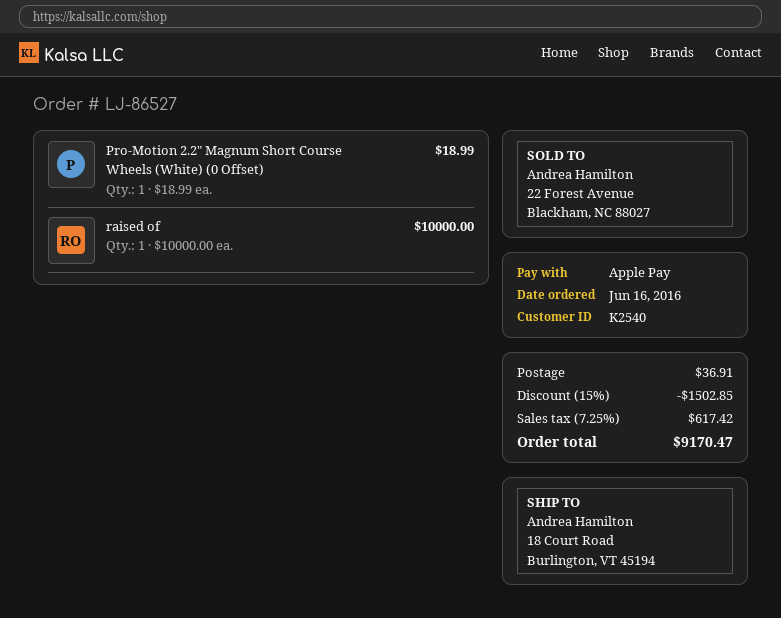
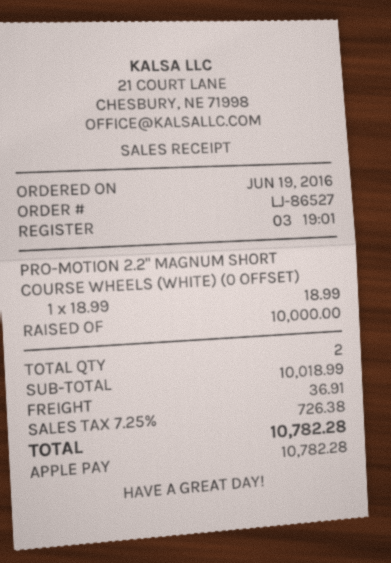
order date: 2016-06-16 -> 2016-06-19
discount: 15% = 1502.85 -> none
tax: 7.25% = 617.42 -> 7.25% = 726.38
total: 9170.47 -> 10782.28

